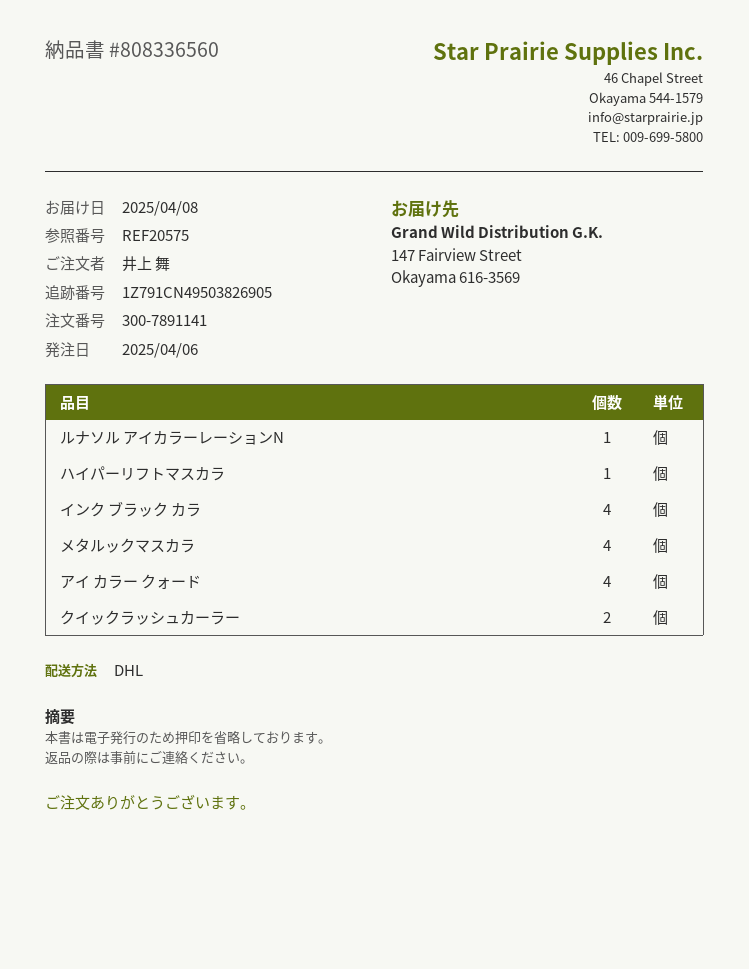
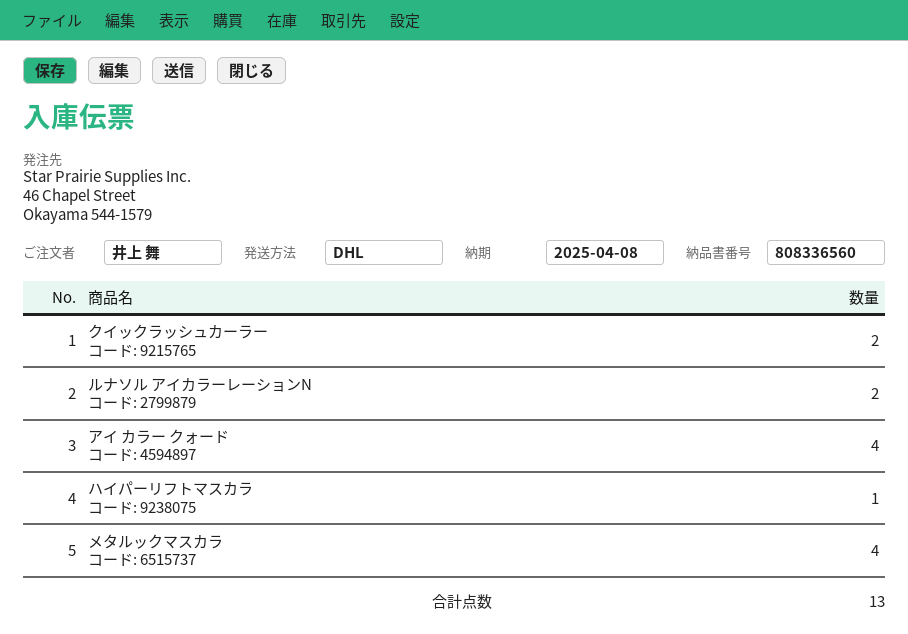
ルナソル アイカラーレーションN: 1 -> 2
インク ブラック カラ: 4 -> none

